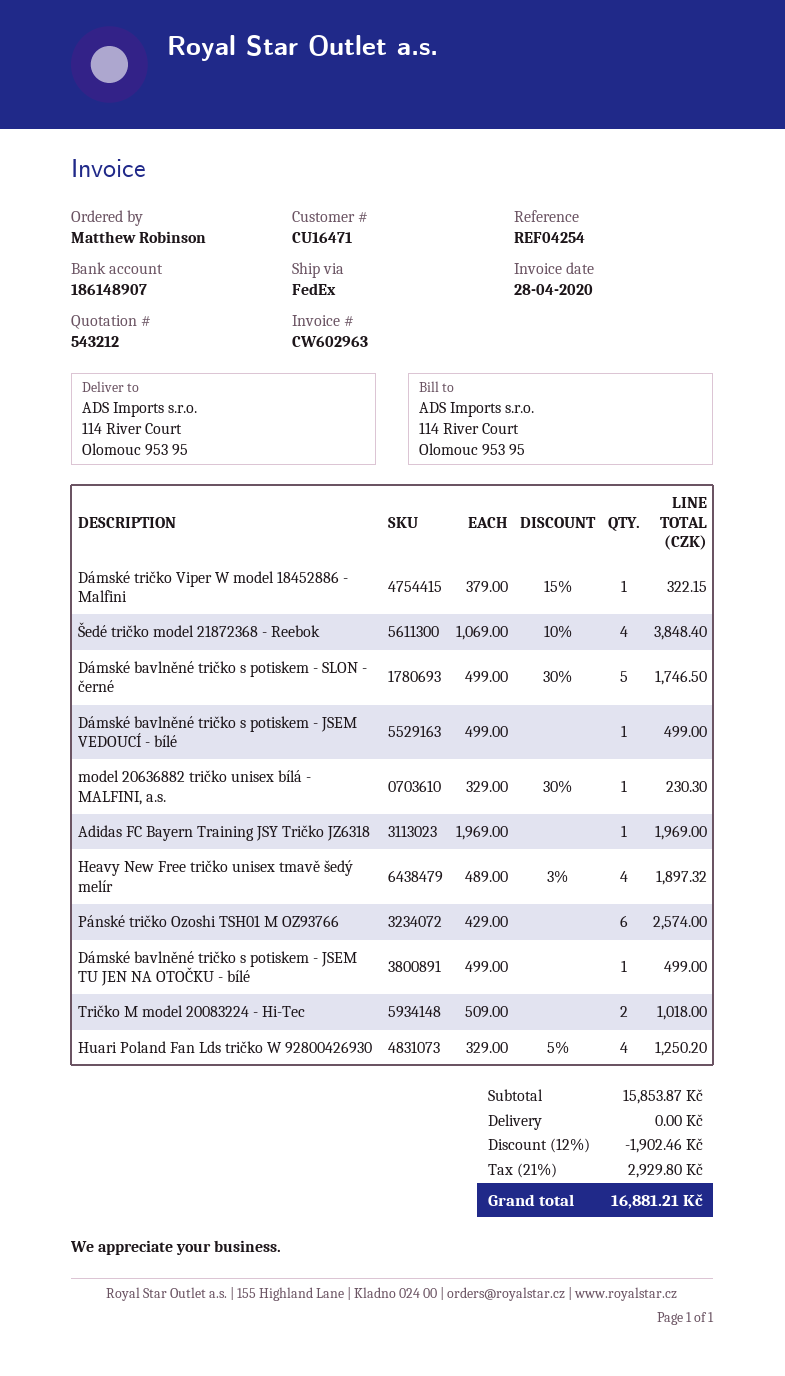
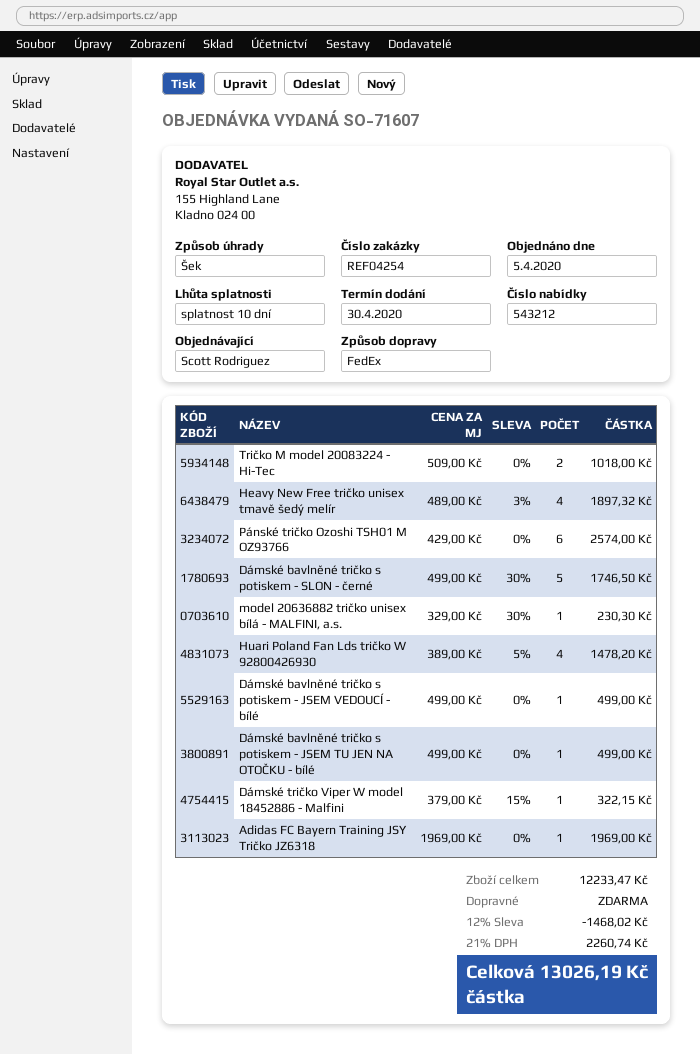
ordered by: Matthew Robinson -> Scott Rodriguez
Šedé tričko model 21872368 - Reebok: 4 x 1069.00 - 10% = 3848.40 -> none
Huari Poland Fan Lds tričko W 92800426930: 4 x 329.00 - 5% = 1250.20 -> 4 x 389.00 - 5% = 1478.20
subtotal: 15853.87 -> 12233.47
discount: 12% = 1902.46 -> 12% = 1468.02
tax: 21% = 2929.80 -> 21% = 2260.74
total: 16881.21 -> 13026.19

